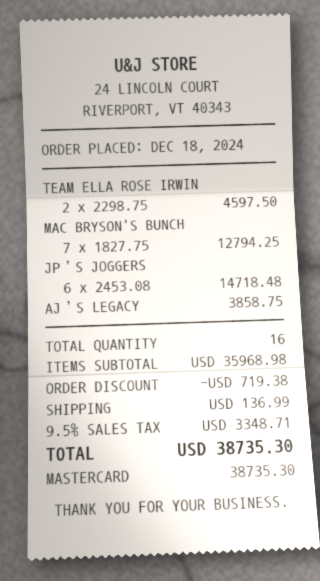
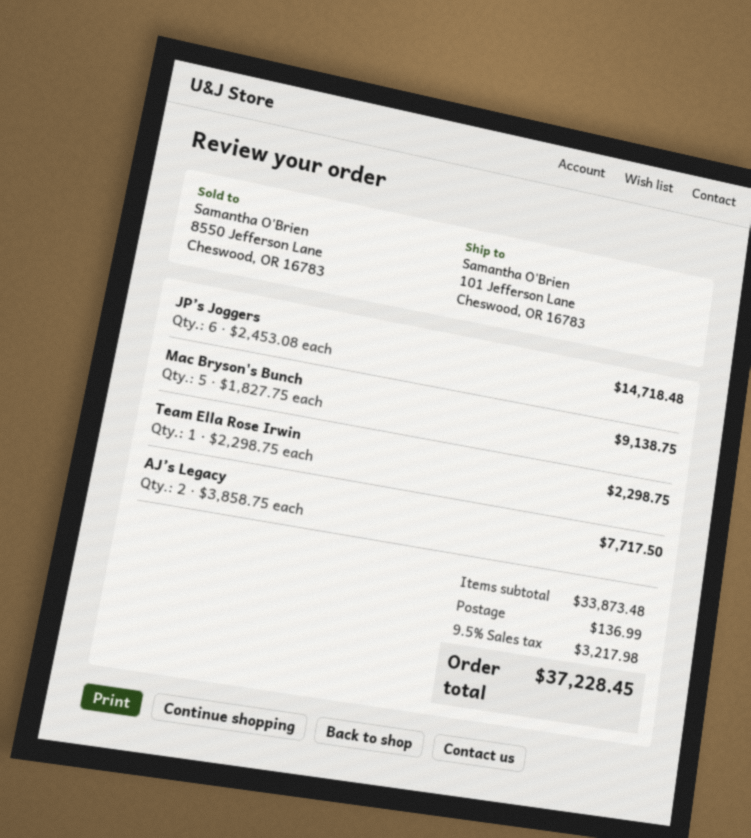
TEAM ELLA ROSE IRWIN: 2 x 2298.75 = 4597.50 -> 1 x 2298.75 = 2298.75
MAC BRYSON'S BUNCH: 7 x 1827.75 = 12794.25 -> 5 x 1827.75 = 9138.75
AJ’S LEGACY: 1 x 3858.75 = 3858.75 -> 2 x 3858.75 = 7717.50
subtotal: 35968.98 -> 33873.48
discount: 719.38 -> none
tax: 9.5% = 3348.71 -> 9.5% = 3217.98
total: 38735.30 -> 37228.45

